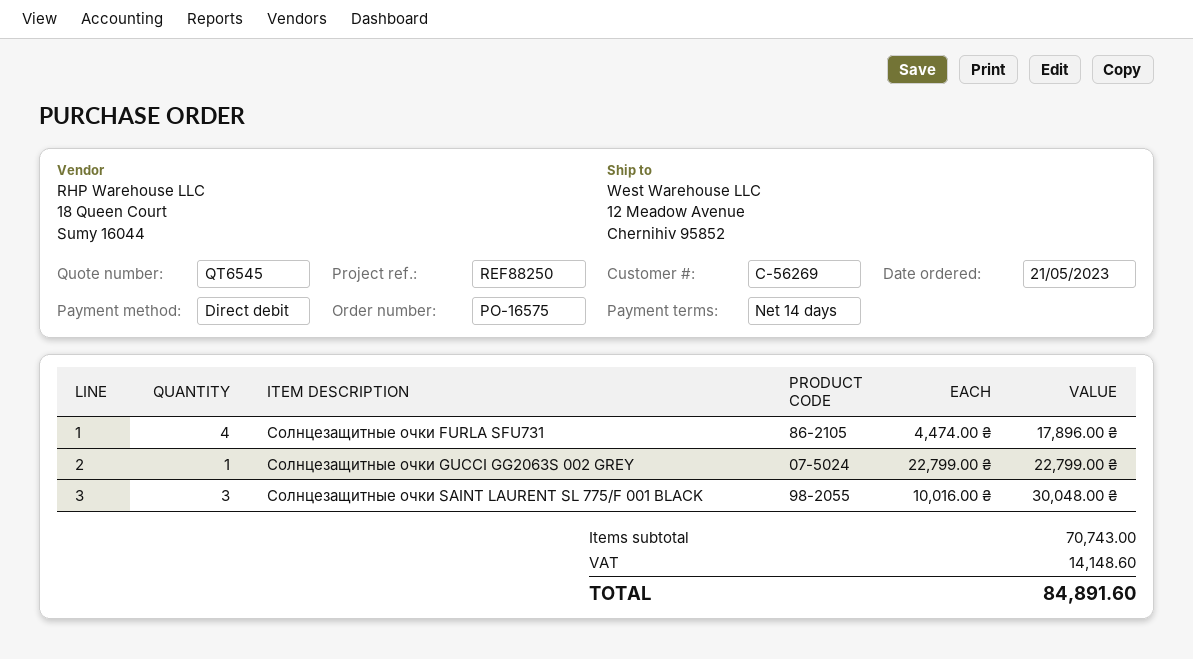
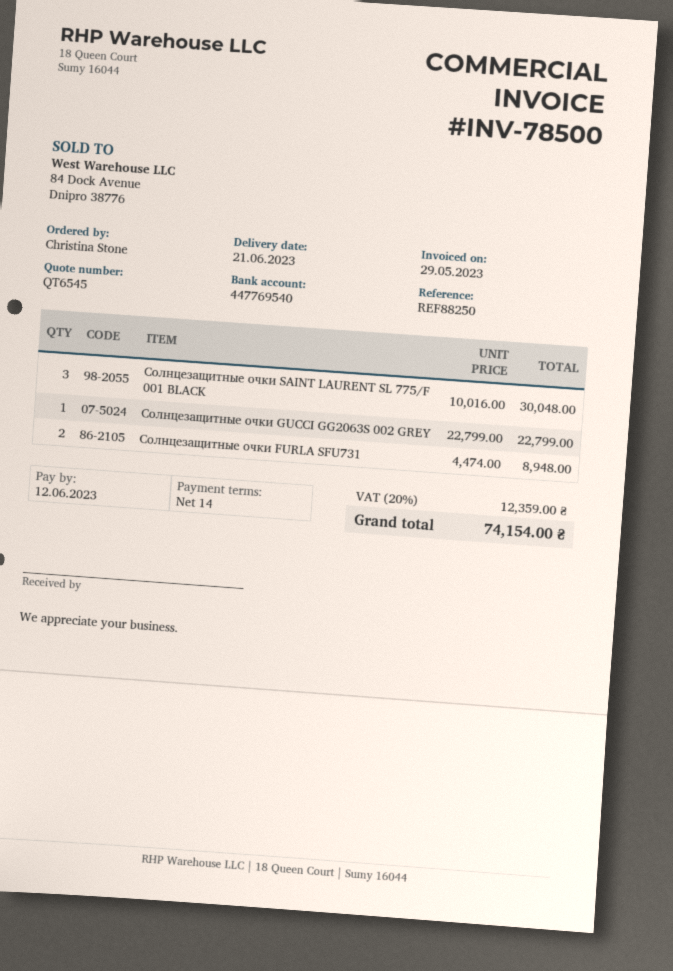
Солнцезащитные очки FURLA SFU731: 4 x 4474.00 = 17896.00 -> 2 x 4474.00 = 8948.00
tax: 14148.60 -> 12359.00
total: 84891.60 -> 74154.00

